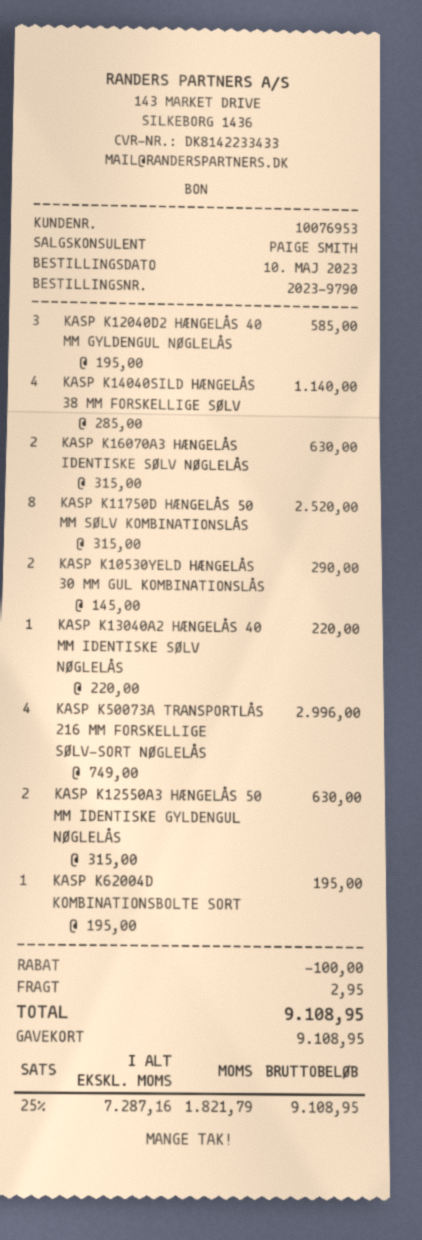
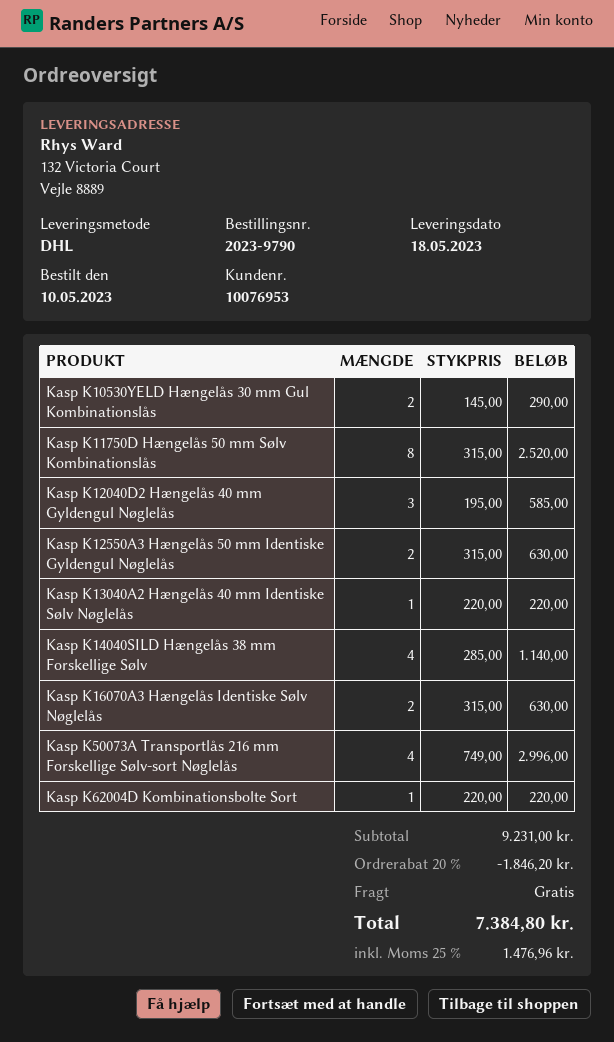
KASP K62004D KOMBINATIONSBOLTE SORT: 1 x 195.00 = 195.00 -> 1 x 220.00 = 220.00
discount: 100.00 -> 1846.20
shipping: 2.95 -> 0.00
tax: 25% = 1821.79 -> 25% = 1476.96
total: 9108.95 -> 7384.80

